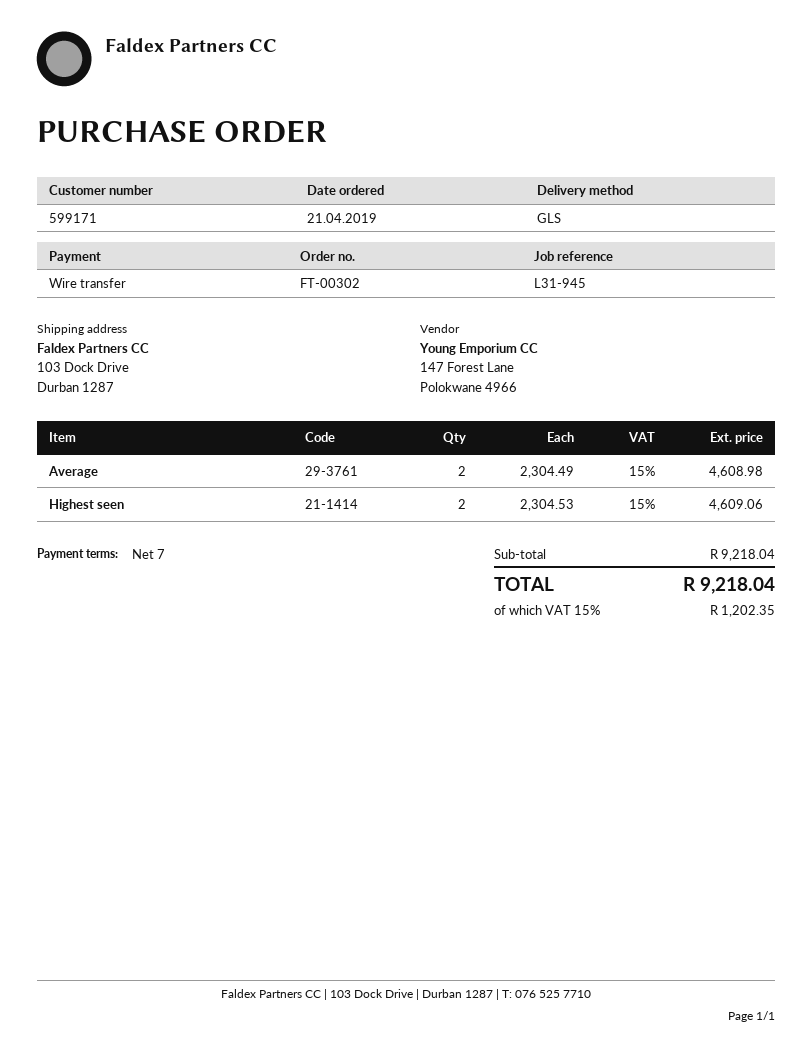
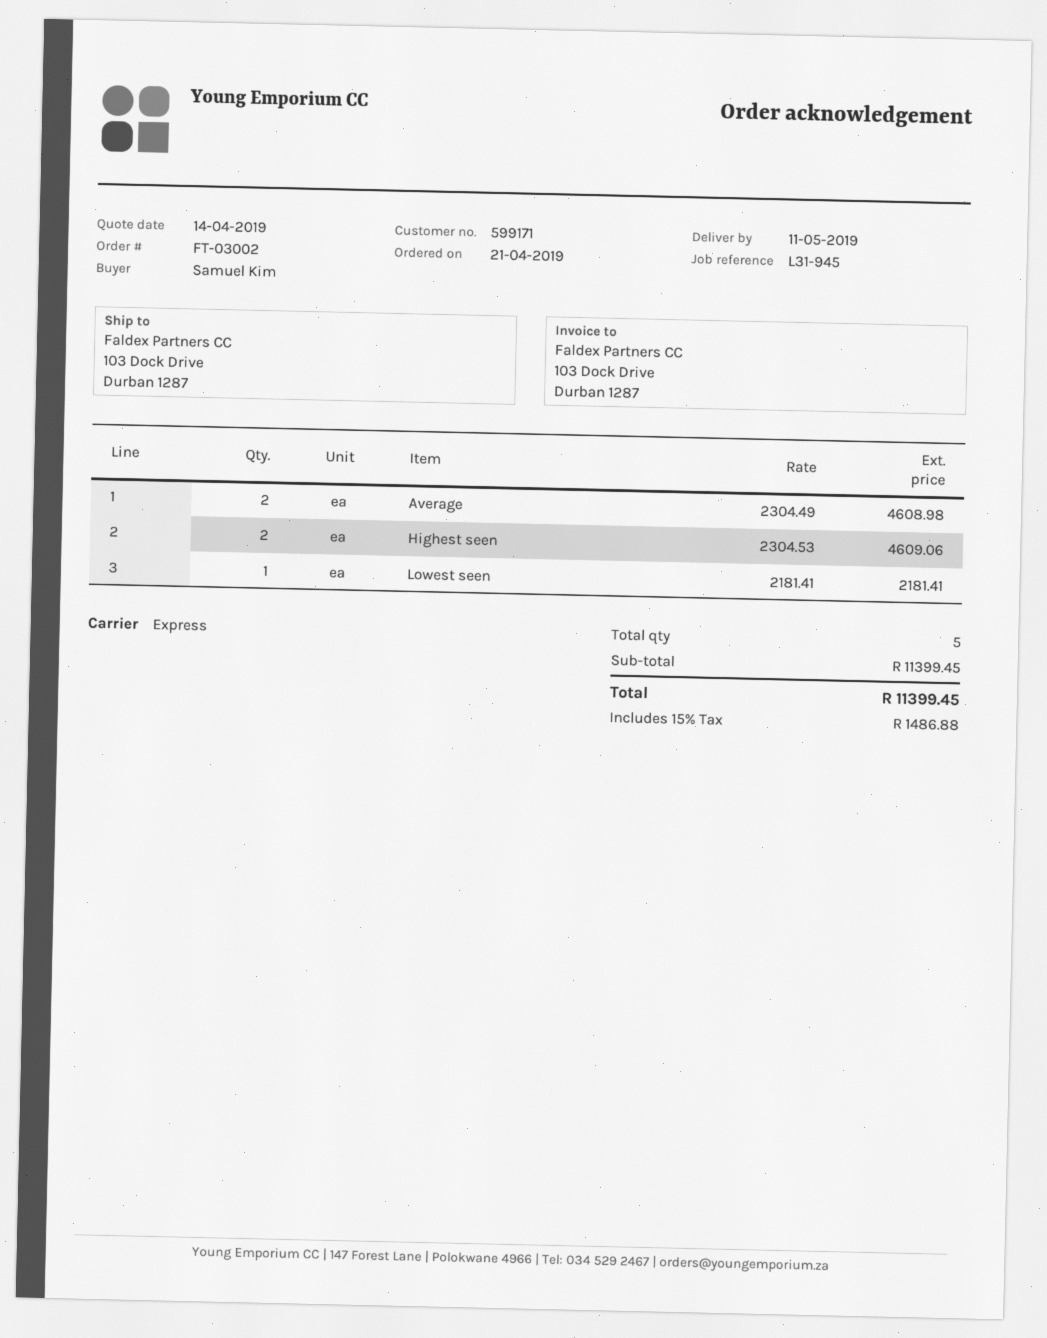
order number: FT-00302 -> FT-03002
shipping method: GLS -> express
Lowest seen: none -> 1 x 2181.41 = 2181.41
subtotal: 9218.04 -> 11399.45
tax: 15% = 1202.35 -> 15% = 1486.88
total: 9218.04 -> 11399.45

